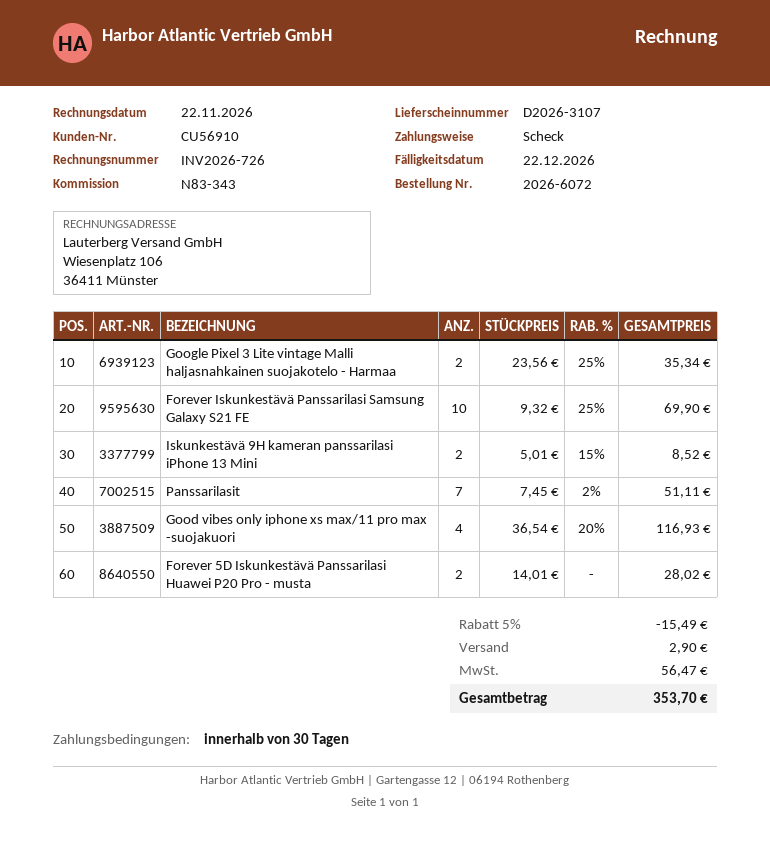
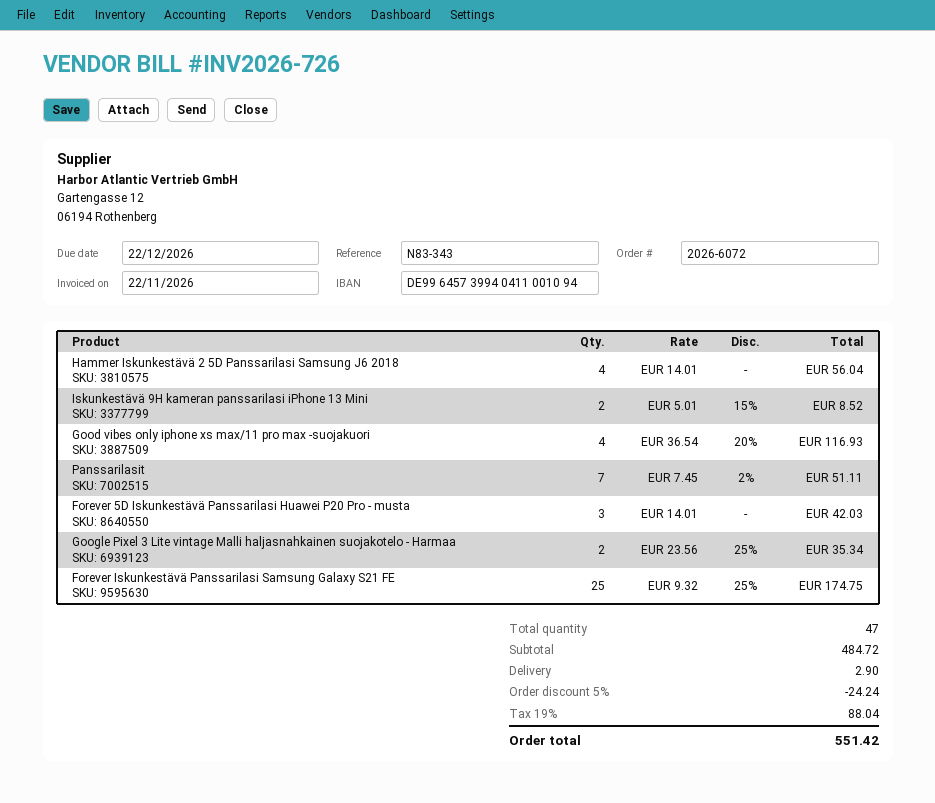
Forever Iskunkestävä Panssarilasi Samsung Galaxy S21 FE: 10 x 9.32 - 25% = 69.90 -> 25 x 9.32 - 25% = 174.75
Forever 5D Iskunkestävä Panssarilasi Huawei P20 Pro - musta: 2 x 14.01 = 28.02 -> 3 x 14.01 = 42.03
Hammer Iskunkestävä 2 5D Panssarilasi Samsung J6 2018: none -> 4 x 14.01 = 56.04
discount: 5% = 15.49 -> 5% = 24.24
tax: 56.47 -> 88.04
total: 353.70 -> 551.42

